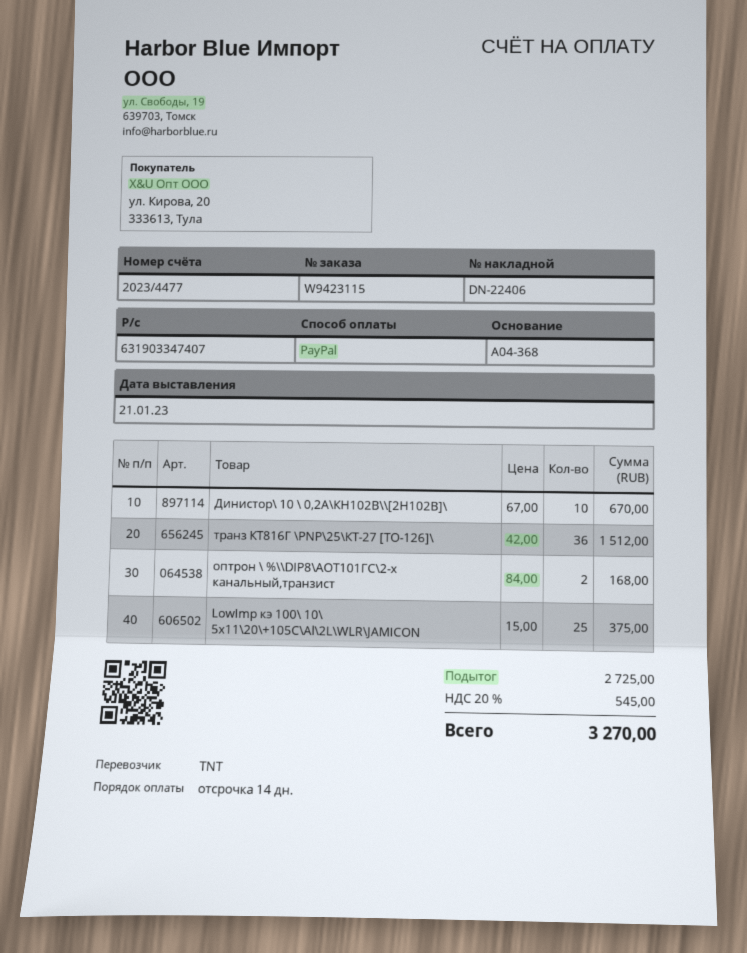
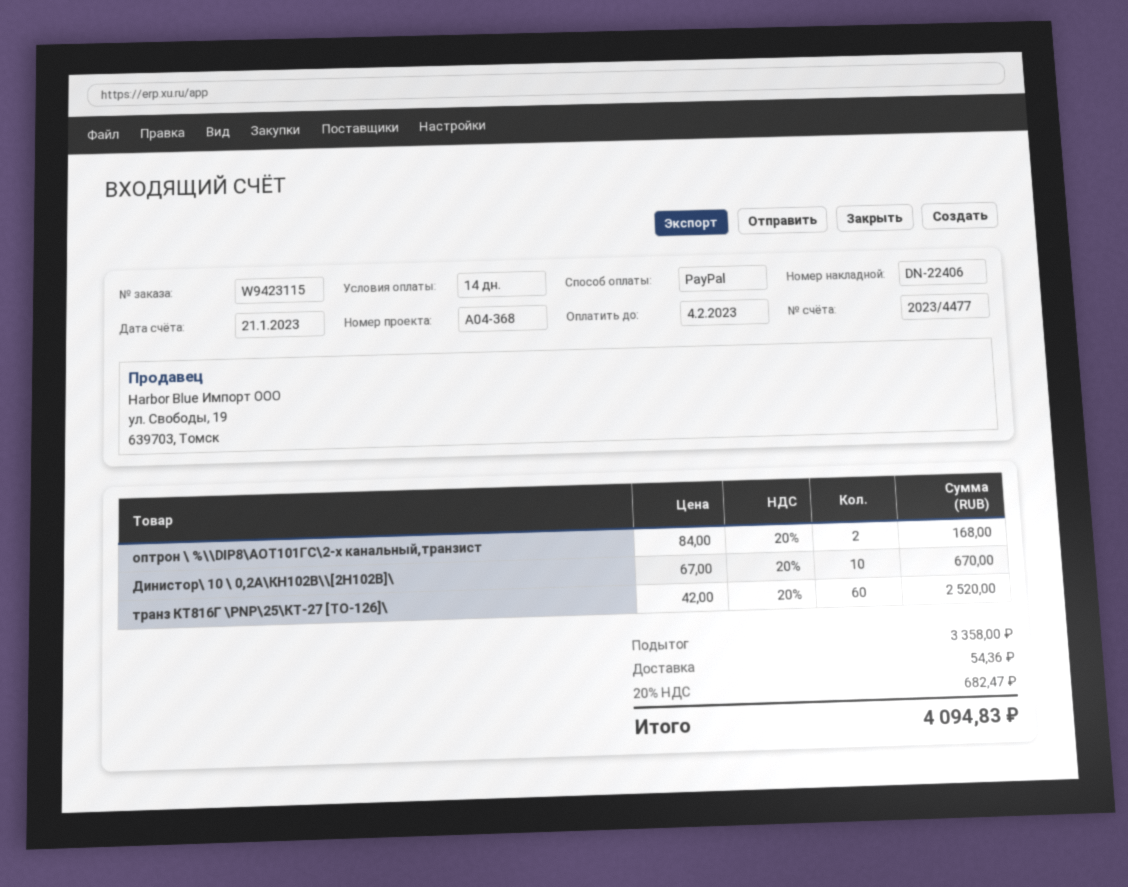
транз КТ816Г \PNP\25\КТ-27 [TO-126]\: 36 x 42.00 = 1512.00 -> 60 x 42.00 = 2520.00
LowImp кэ 100\ 10\ 5x11\20\+105C\Al\2L\WLR\JAMICON: 25 x 15.00 = 375.00 -> none
subtotal: 2725.00 -> 3358.00
shipping: none -> 54.36
tax: 20% = 545.00 -> 20% = 682.47
total: 3270.00 -> 4094.83

